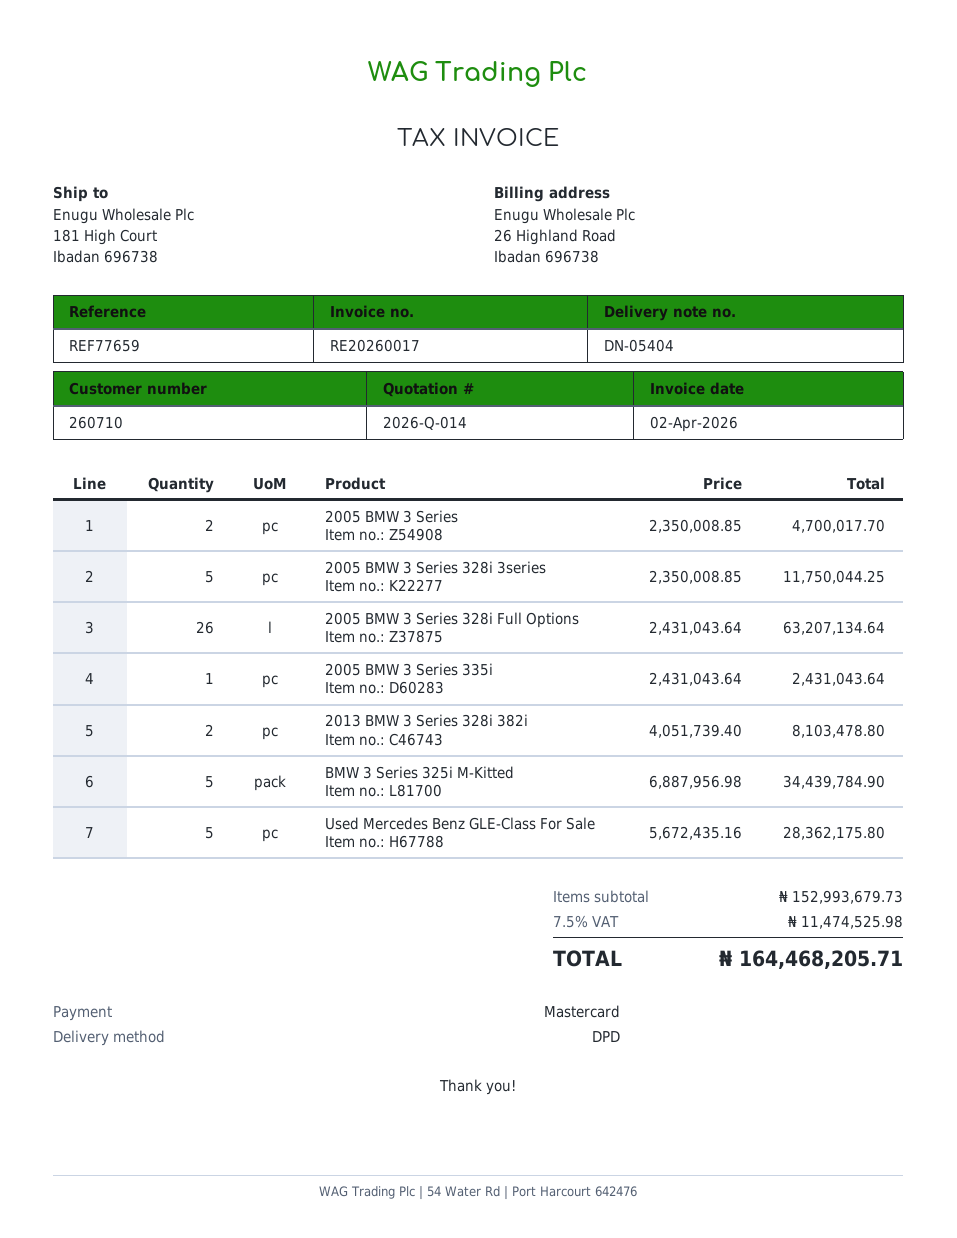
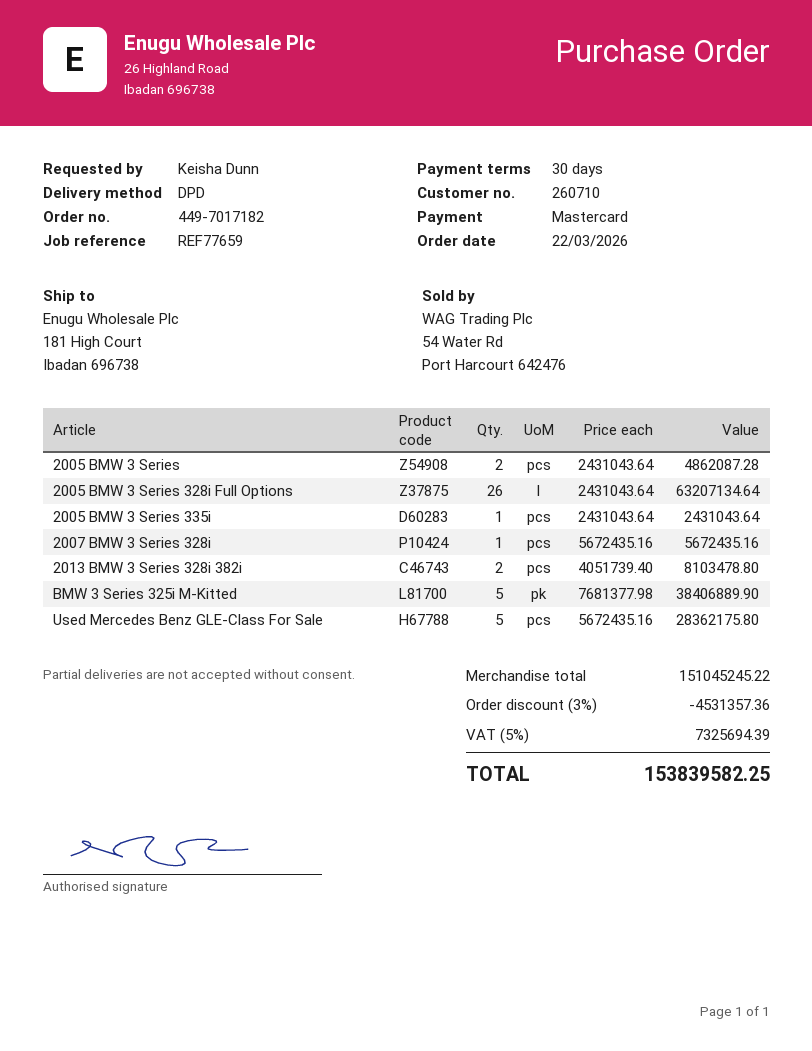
2005 BMW 3 Series: 2 x 2350008.85 = 4700017.70 -> 2 x 2431043.64 = 4862087.28
2005 BMW 3 Series 328i 3series: 5 x 2350008.85 = 11750044.25 -> none
BMW 3 Series 325i M-Kitted: 5 x 6887956.98 = 34439784.90 -> 5 x 7681377.98 = 38406889.90
2007 BMW 3 Series 328i: none -> 1 x 5672435.16 = 5672435.16
subtotal: 152993679.73 -> 151045245.22
discount: none -> 3% = 4531357.36
tax: 7.5% = 11474525.98 -> 5% = 7325694.39
total: 164468205.71 -> 153839582.25

